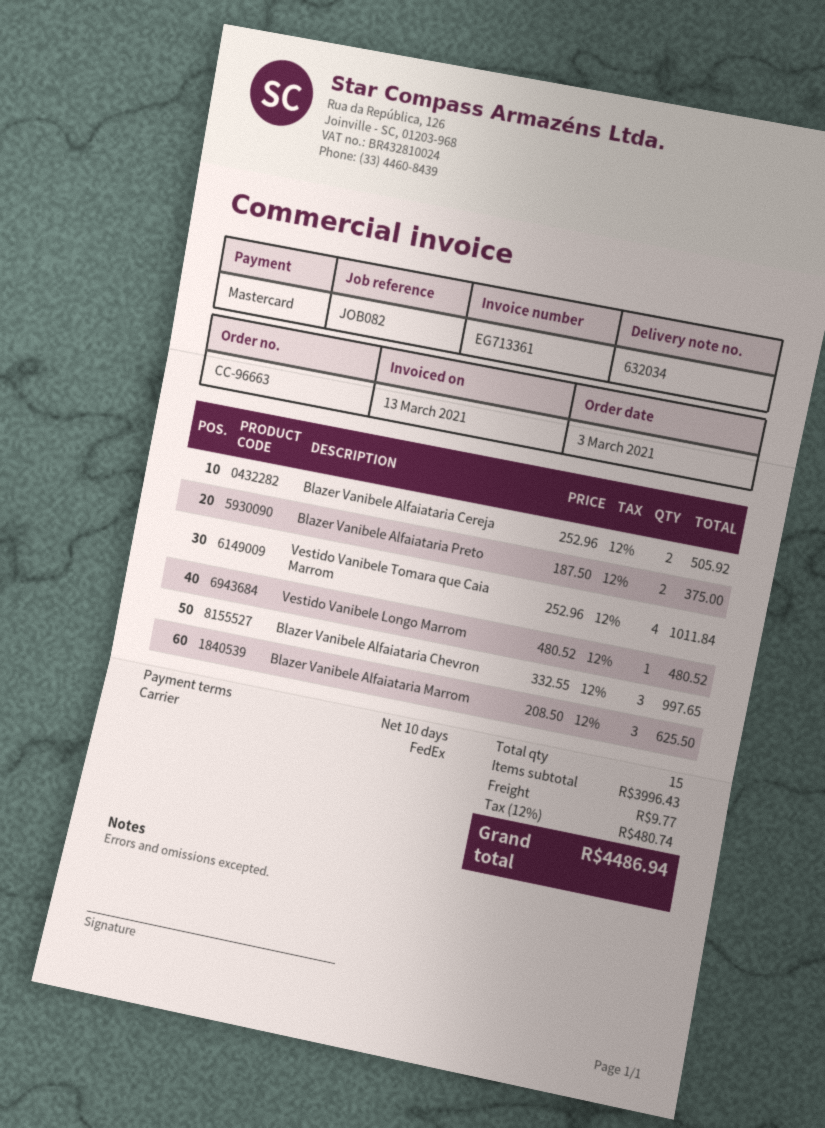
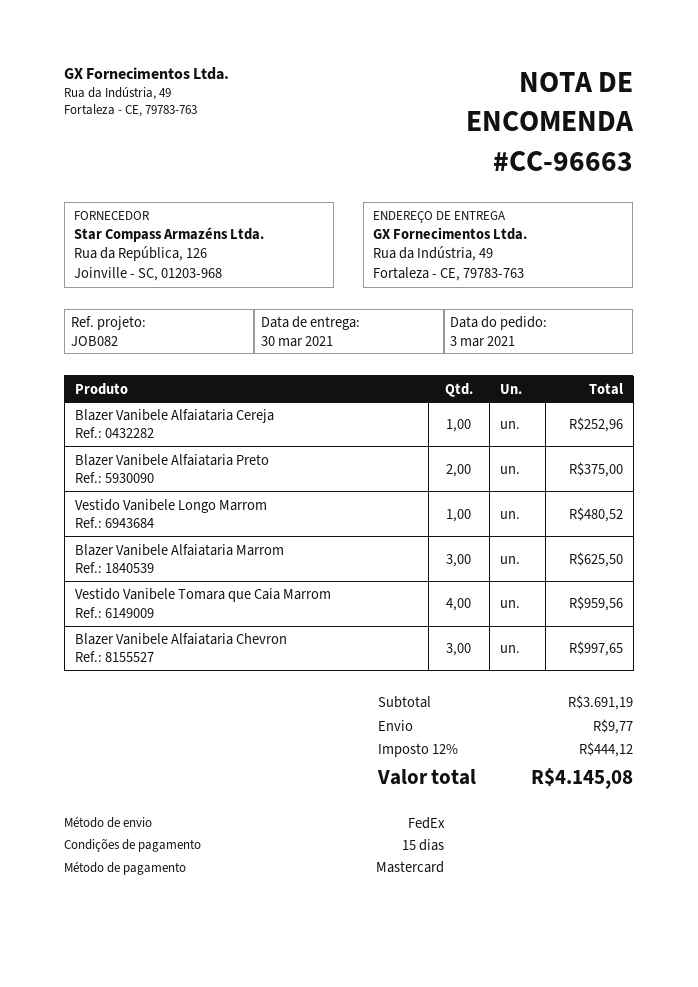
payment terms: 10 days -> 15 days
Blazer Vanibele Alfaiataria Cereja: 2 for 505.92 -> 1 for 252.96
Vestido Vanibele Tomara que Caia Marrom: 4 for 1011.84 -> 4 for 959.56
subtotal: 3996.43 -> 3691.19
tax: 12% = 480.74 -> 12% = 444.12
total: 4486.94 -> 4145.08

